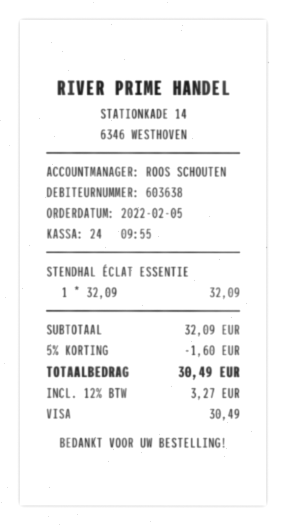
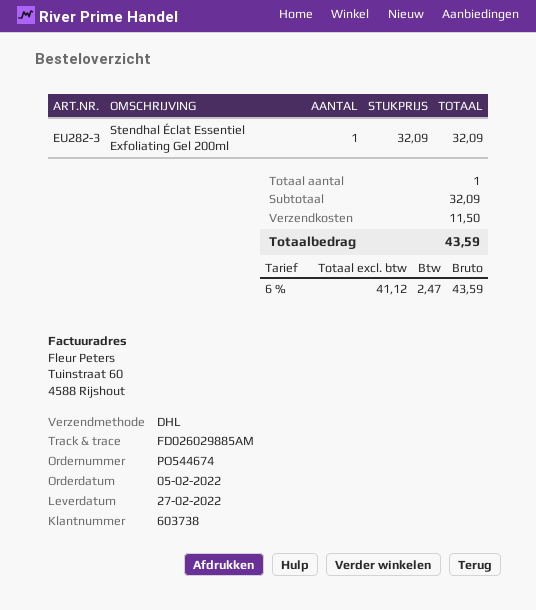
customer number: 603638 -> 603738
discount: 5% = 1.60 -> none
shipping: none -> 11.50
tax: 12% = 3.27 -> 6% = 2.47
total: 30.49 -> 43.59

